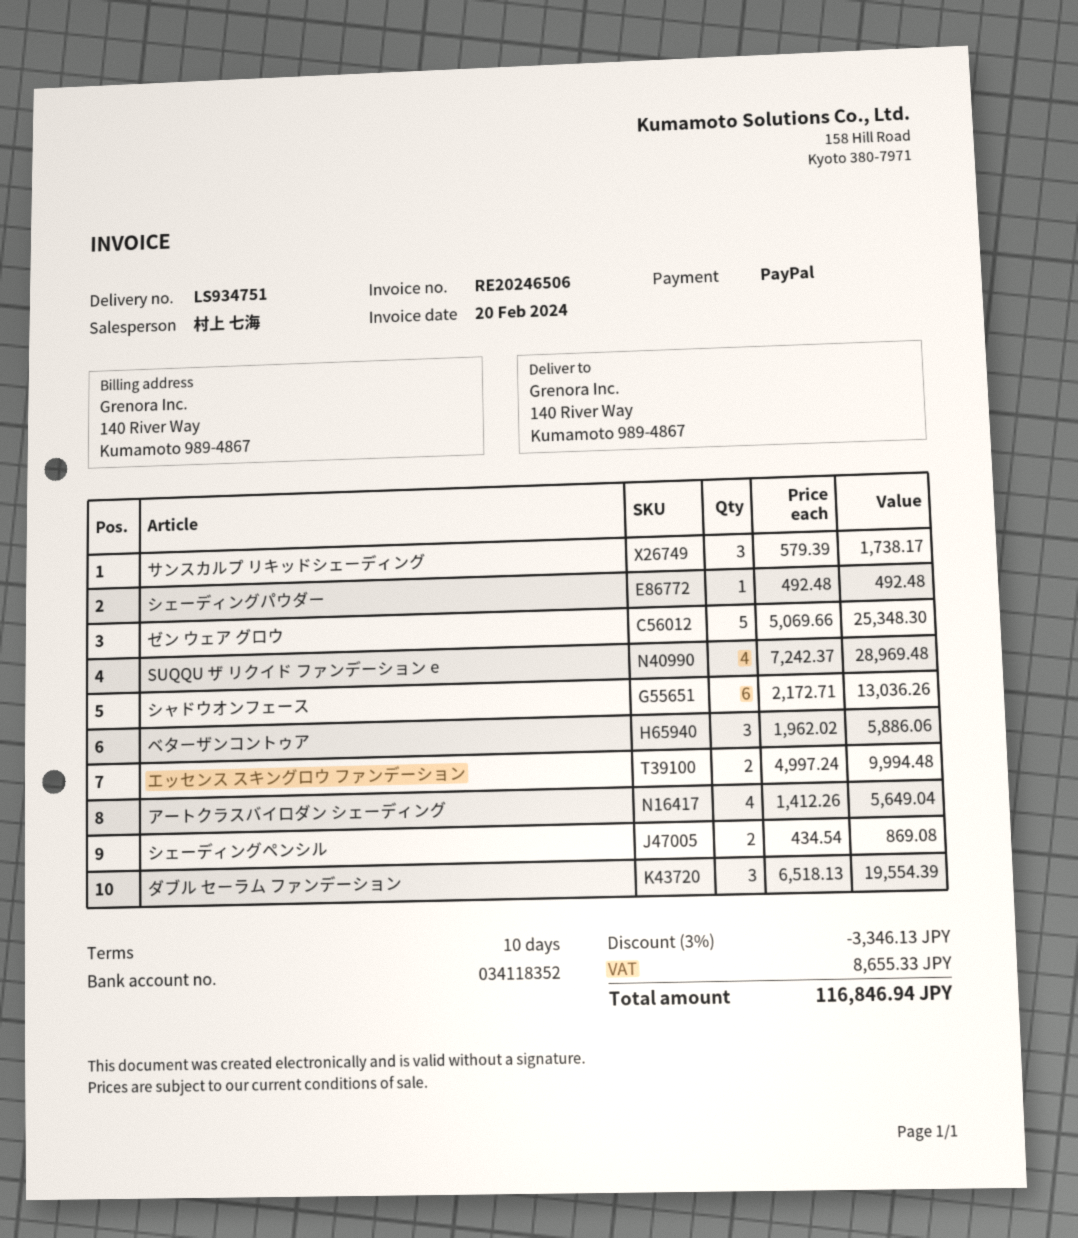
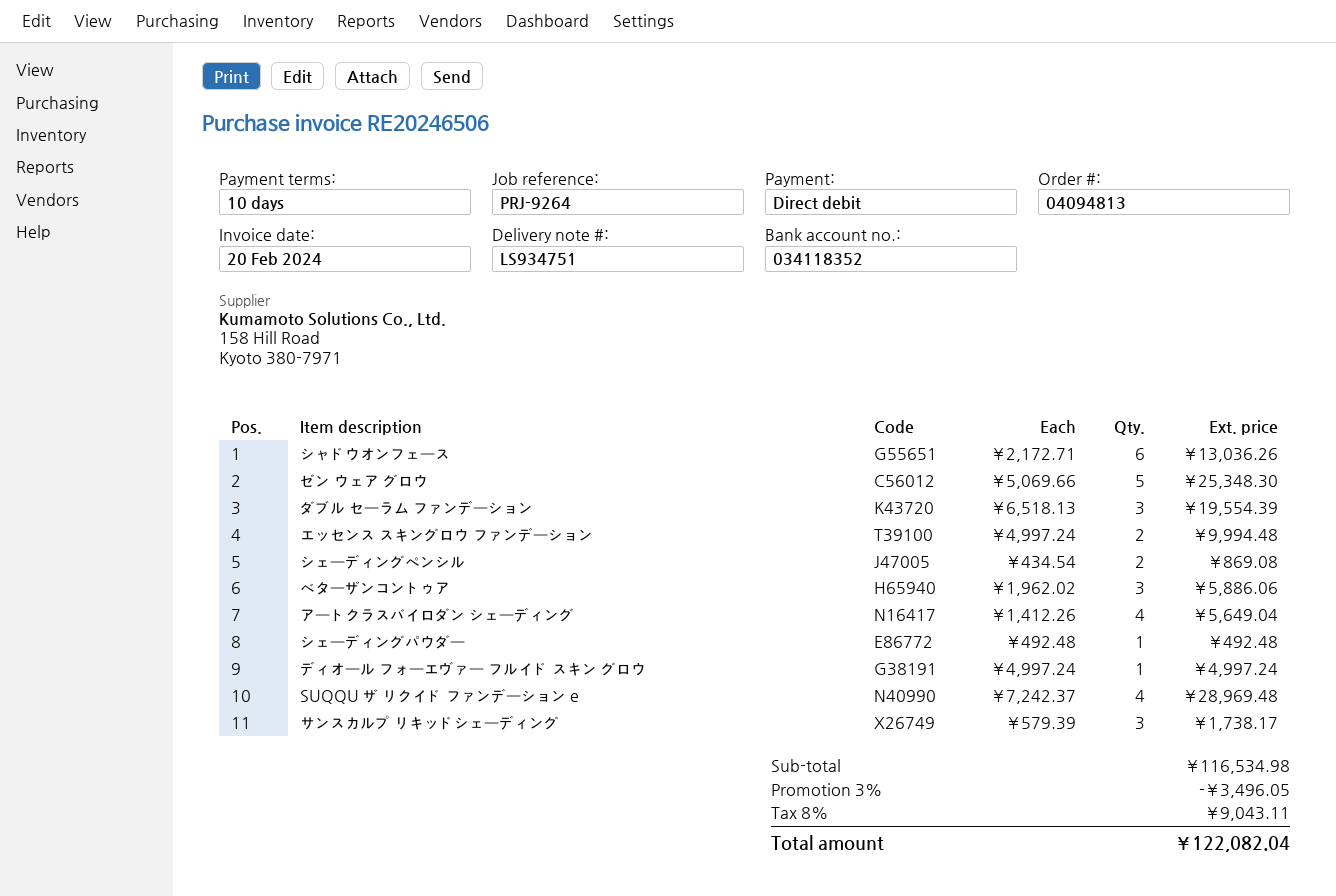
payment method: PayPal -> direct debit
ディオール フォーエヴァー フルイド スキン グロウ: none -> 1 x 4997.24 = 4997.24
discount: 3% = 3346.13 -> 3% = 3496.05
tax: 8655.33 -> 9043.11
total: 116846.94 -> 122082.04

